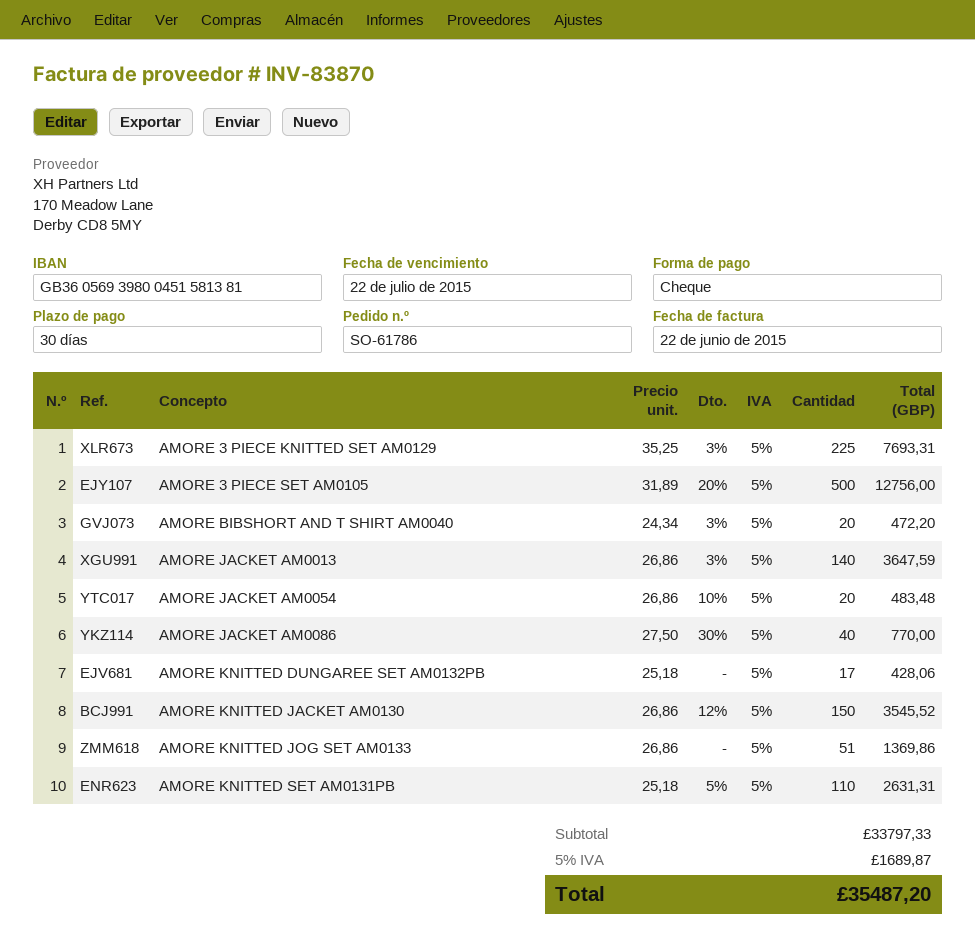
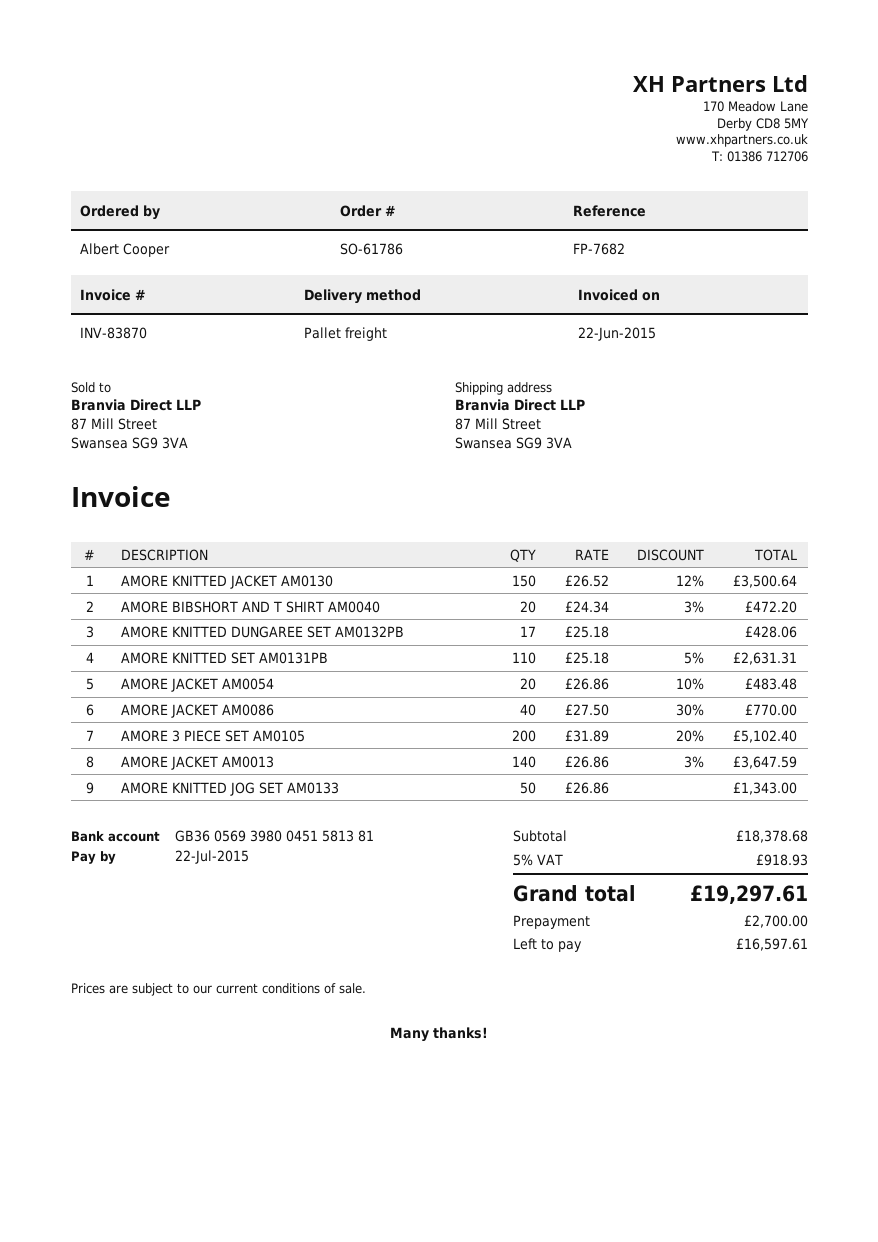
AMORE 3 PIECE KNITTED SET AM0129: 225 x 35.25 - 3% = 7693.31 -> none
AMORE 3 PIECE SET AM0105: 500 x 31.89 - 20% = 12756.00 -> 200 x 31.89 - 20% = 5102.40
AMORE KNITTED JACKET AM0130: 150 x 26.86 - 12% = 3545.52 -> 150 x 26.52 - 12% = 3500.64
AMORE KNITTED JOG SET AM0133: 51 x 26.86 = 1369.86 -> 50 x 26.86 = 1343.00
subtotal: 33797.33 -> 18378.68
tax: 5% = 1689.87 -> 5% = 918.93
total: 35487.20 -> 19297.61

